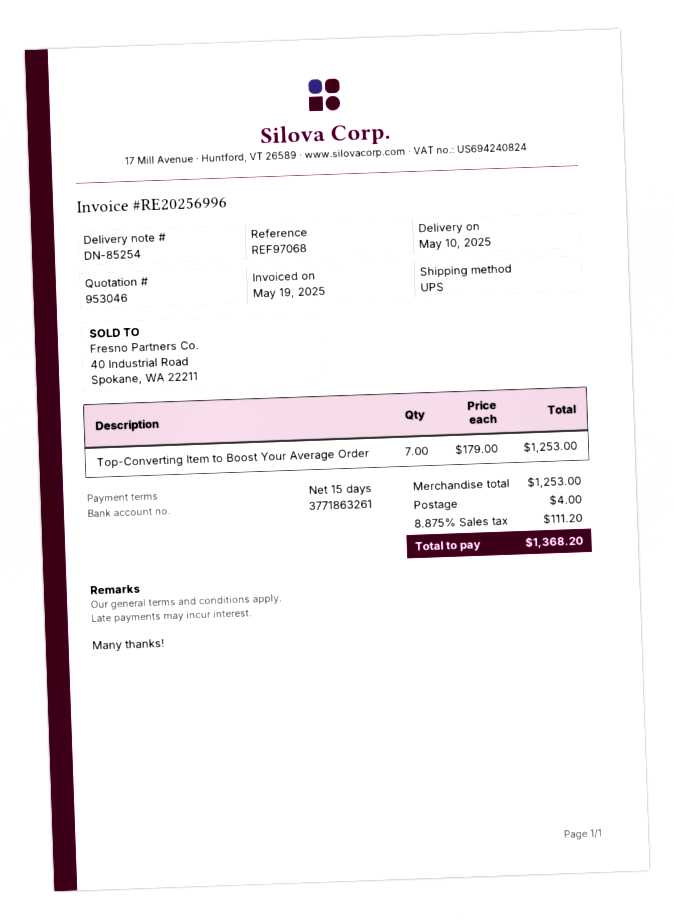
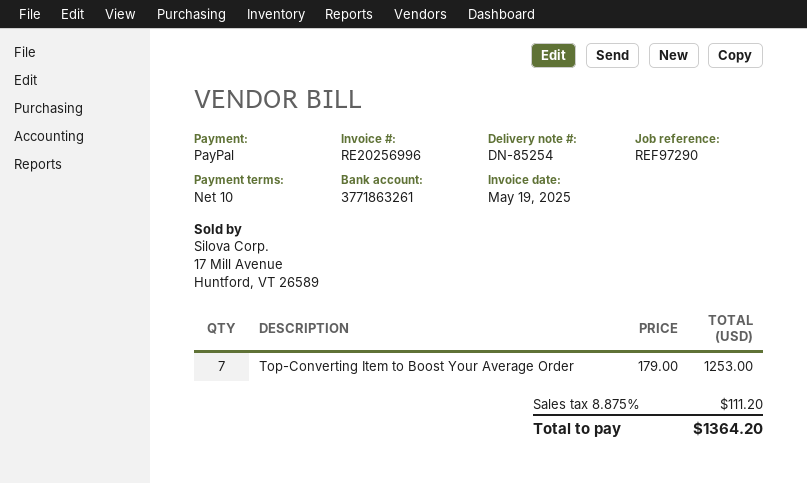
payment terms: 15 days -> 10 days
reference: REF97068 -> REF97290
shipping: 4.00 -> none
total: 1368.20 -> 1364.20

